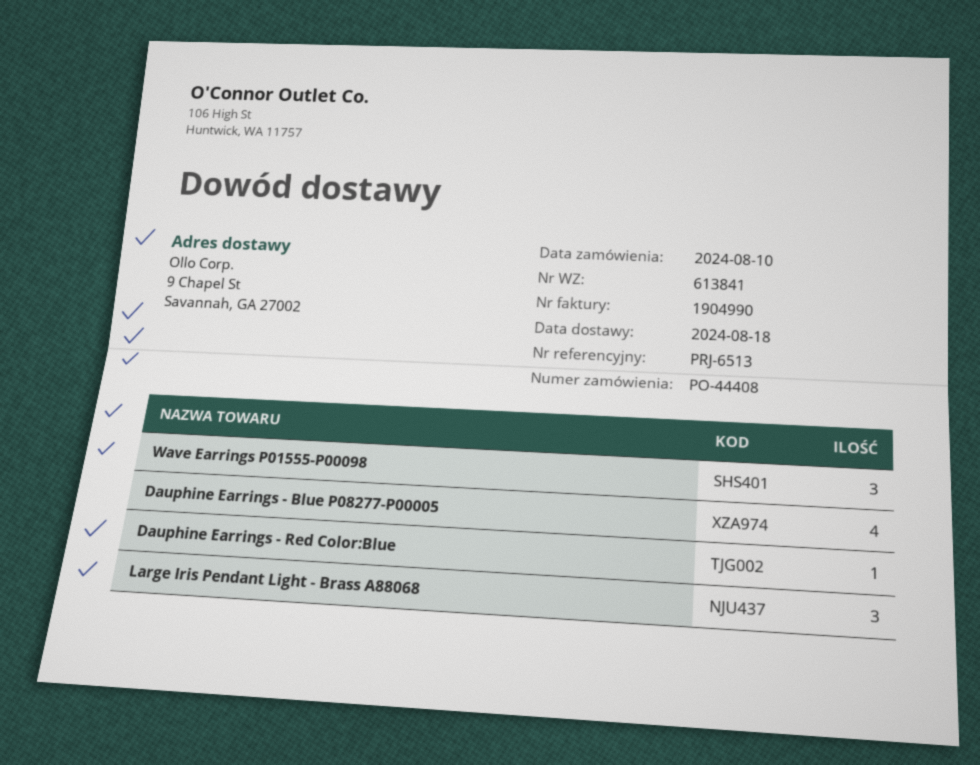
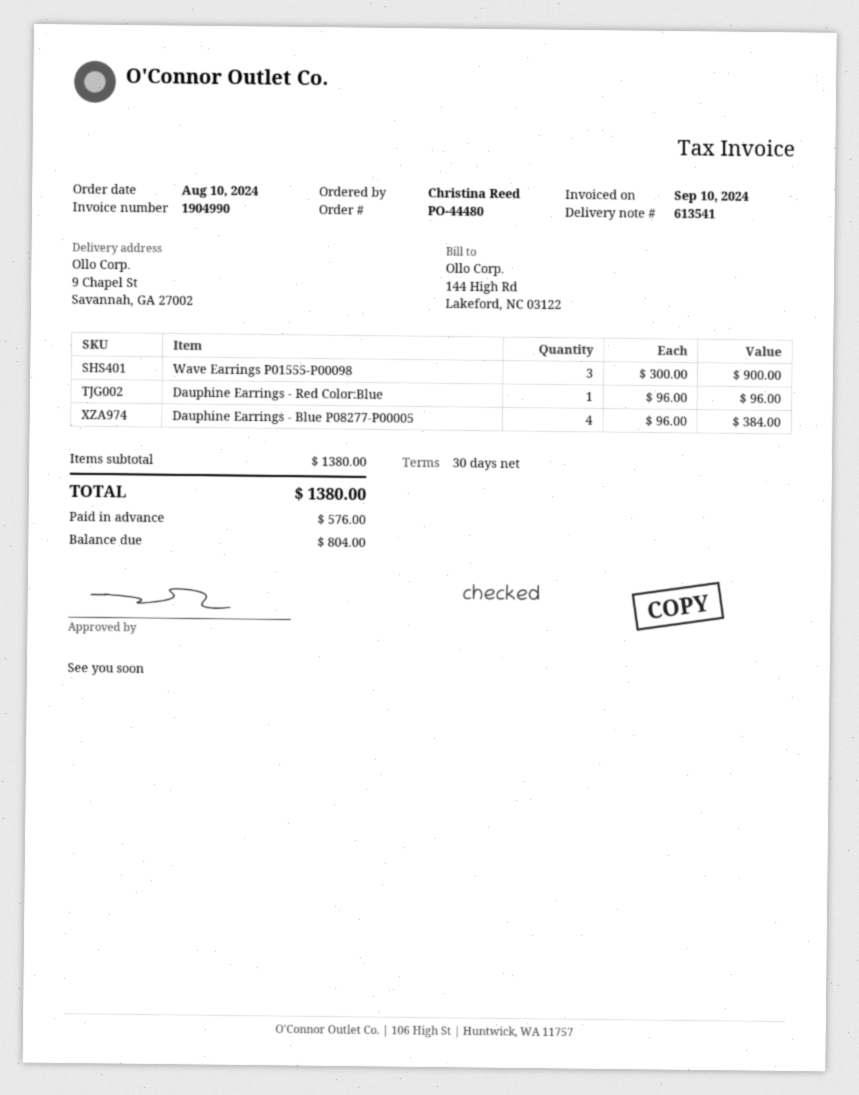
order number: PO-44408 -> PO-44480
delivery note number: 613841 -> 613541
Large Iris Pendant Light - Brass A88068: 3 -> none

